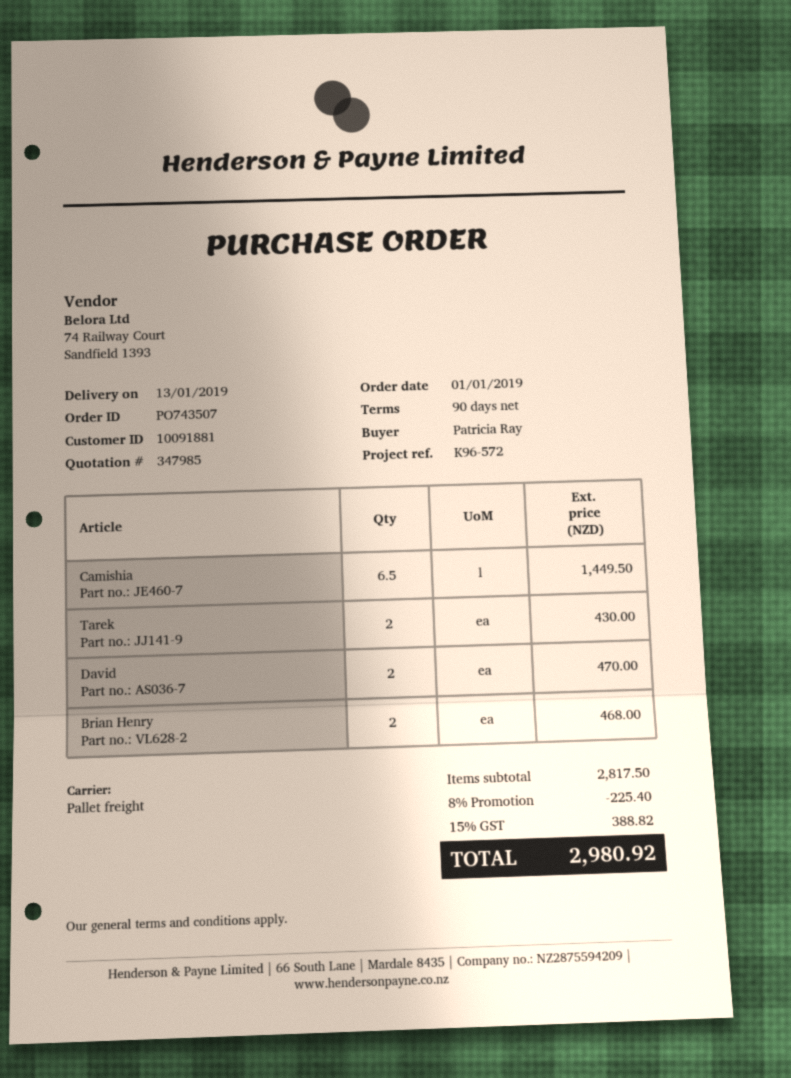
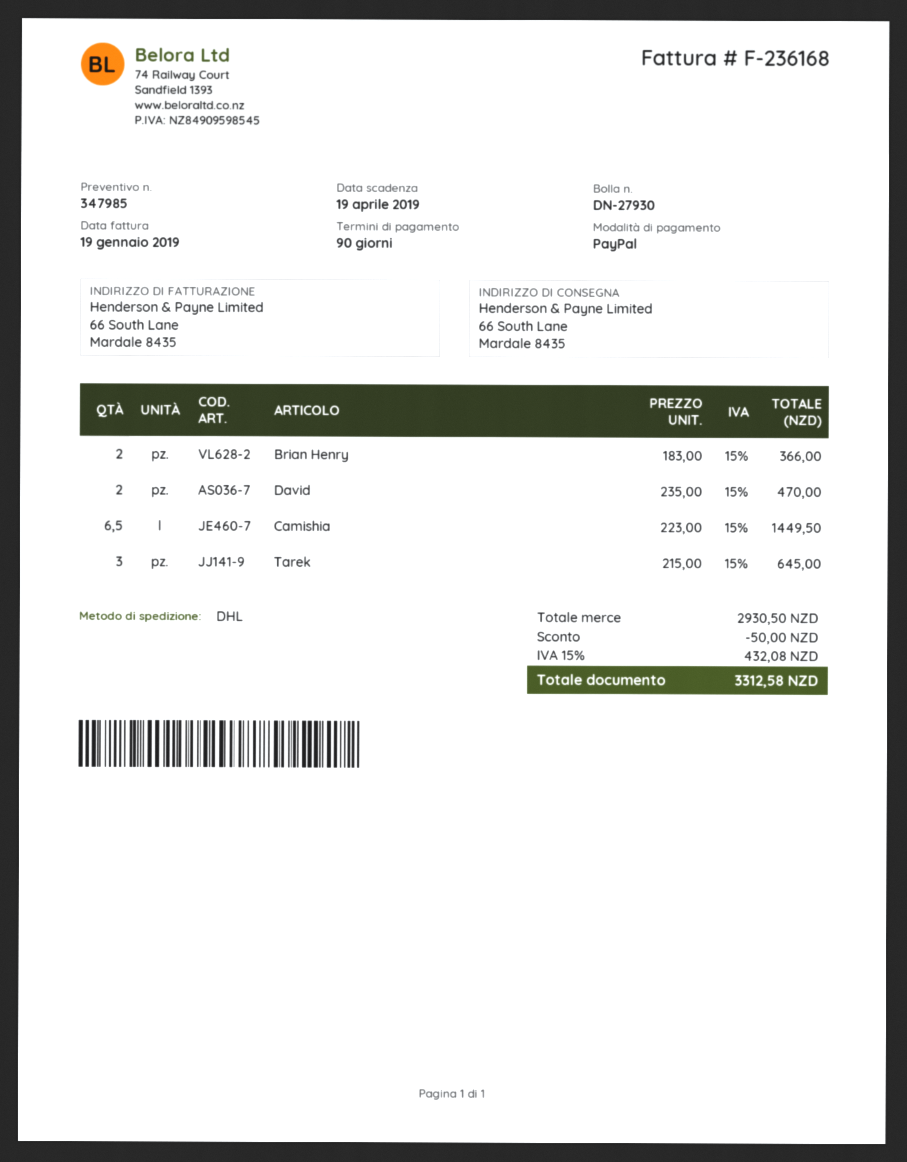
shipping method: pallet freight -> DHL
Tarek: 2 for 430.00 -> 3 for 645.00
Brian Henry: 2 for 468.00 -> 2 for 366.00
subtotal: 2817.50 -> 2930.50
discount: 225.40 -> 50.00
tax: 15% = 388.82 -> 15% = 432.08
total: 2980.92 -> 3312.58

